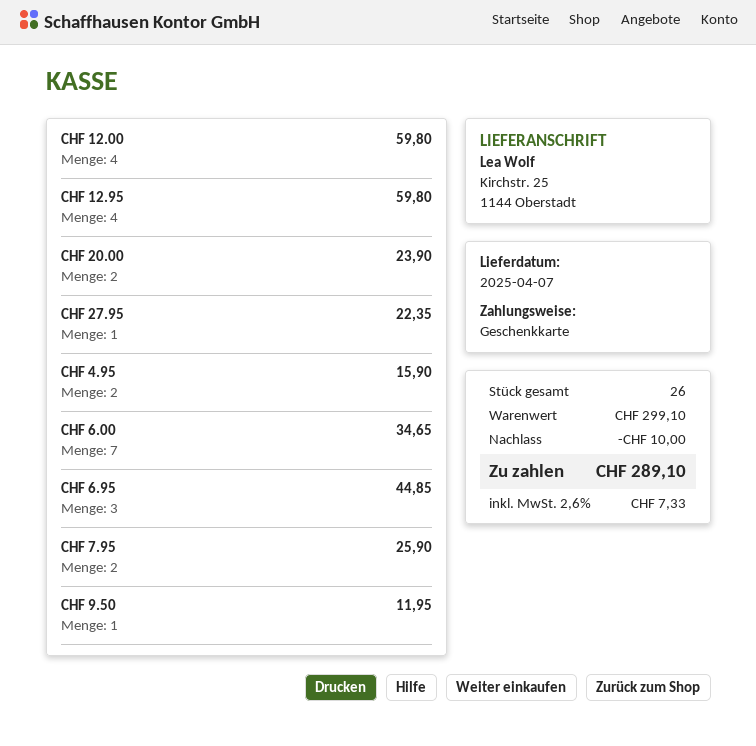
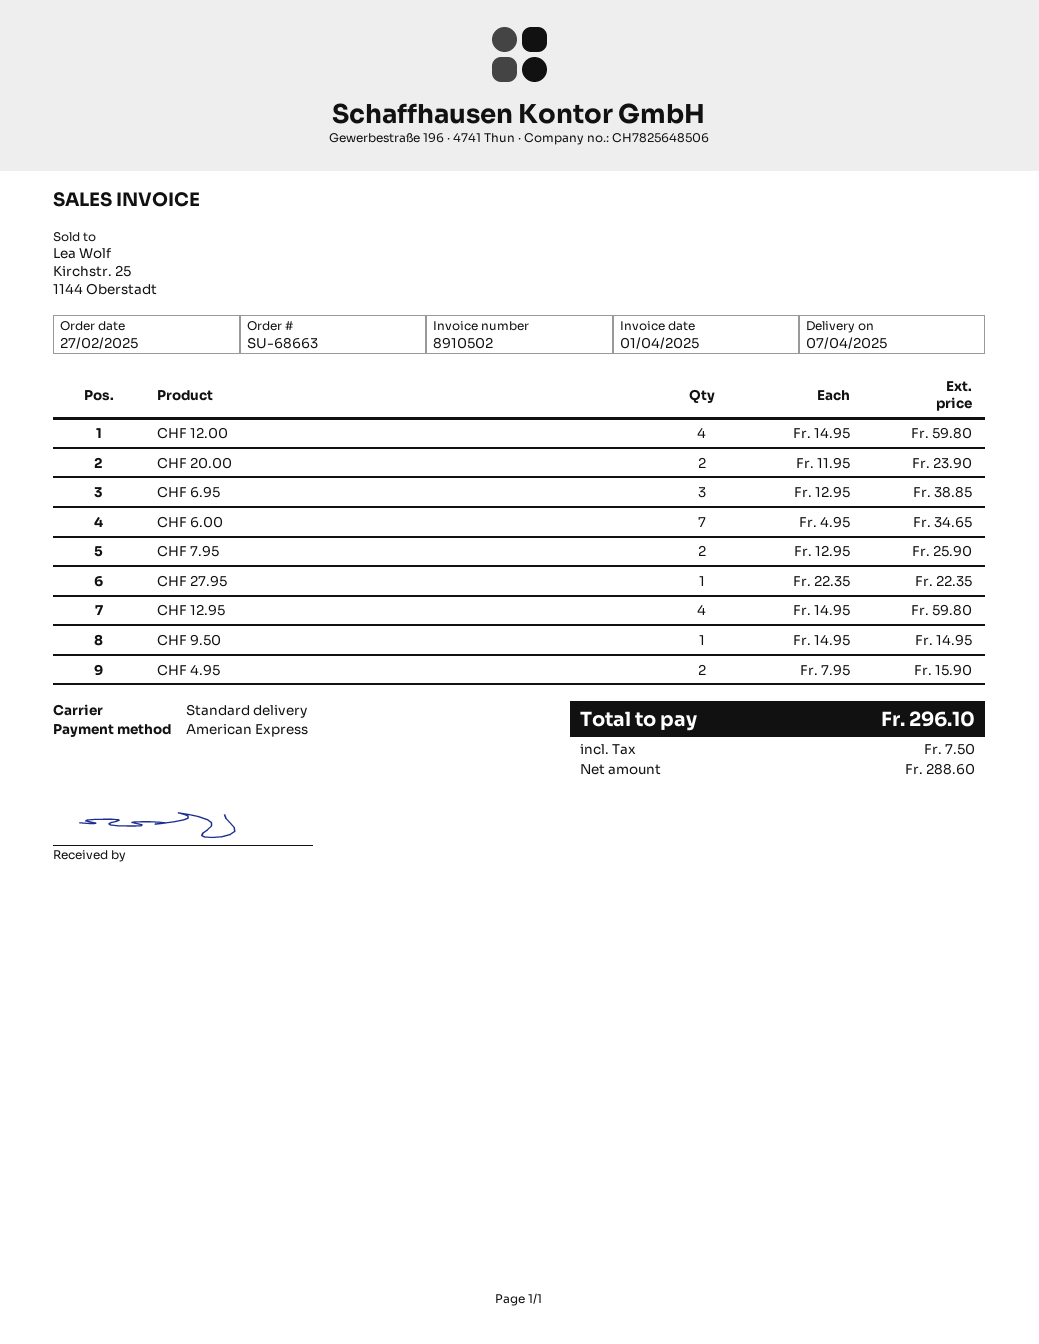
payment method: gift card -> American Express
CHF 6.95: 3 for 44.85 -> 3 for 38.85
CHF 9.50: 1 for 11.95 -> 1 for 14.95
discount: 10.00 -> none
tax: 7.33 -> 7.50
total: 289.10 -> 296.10

